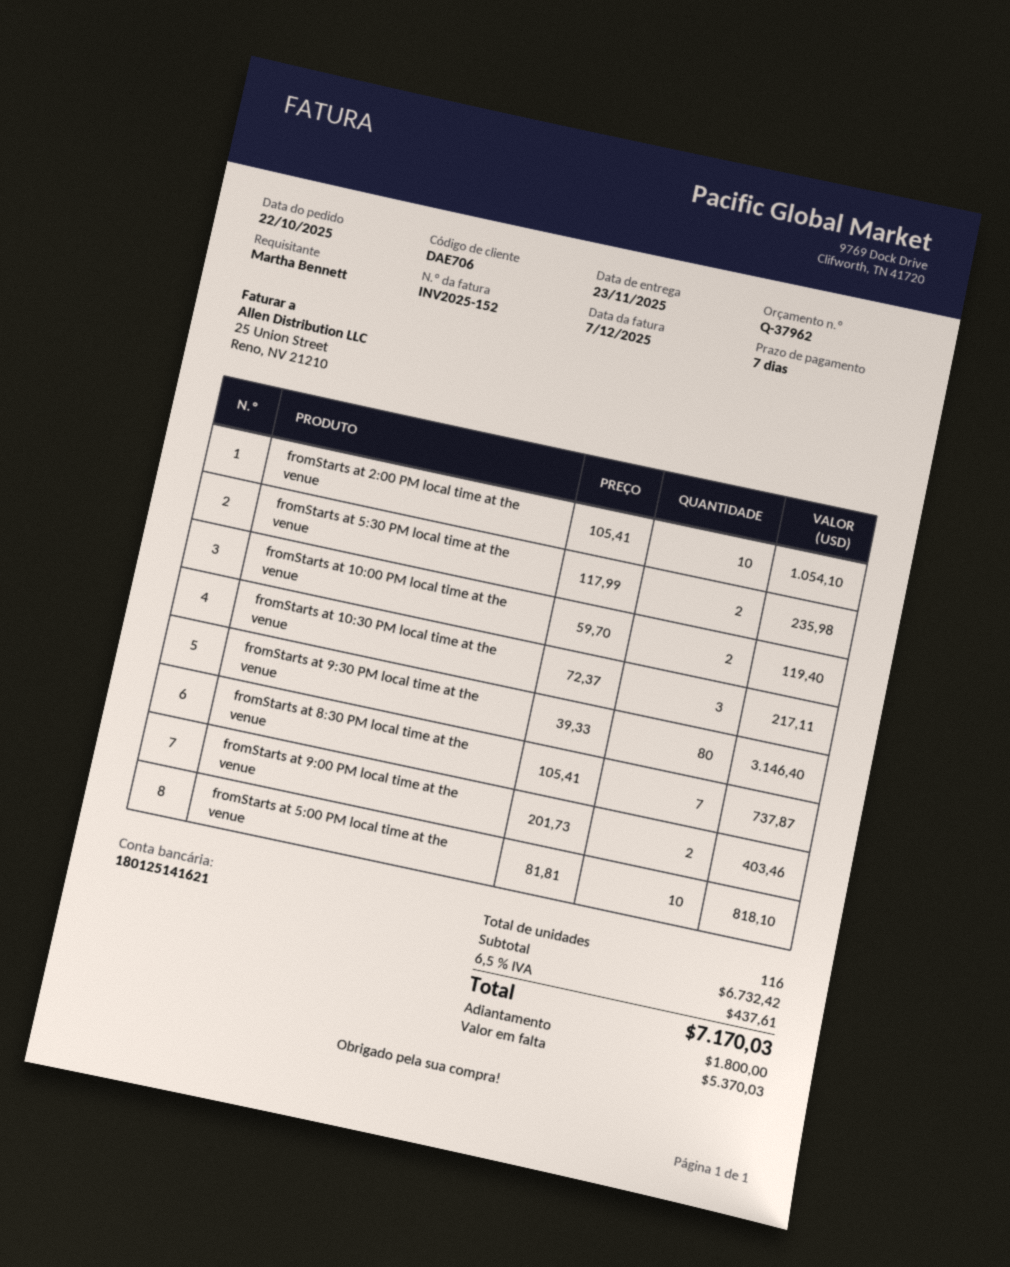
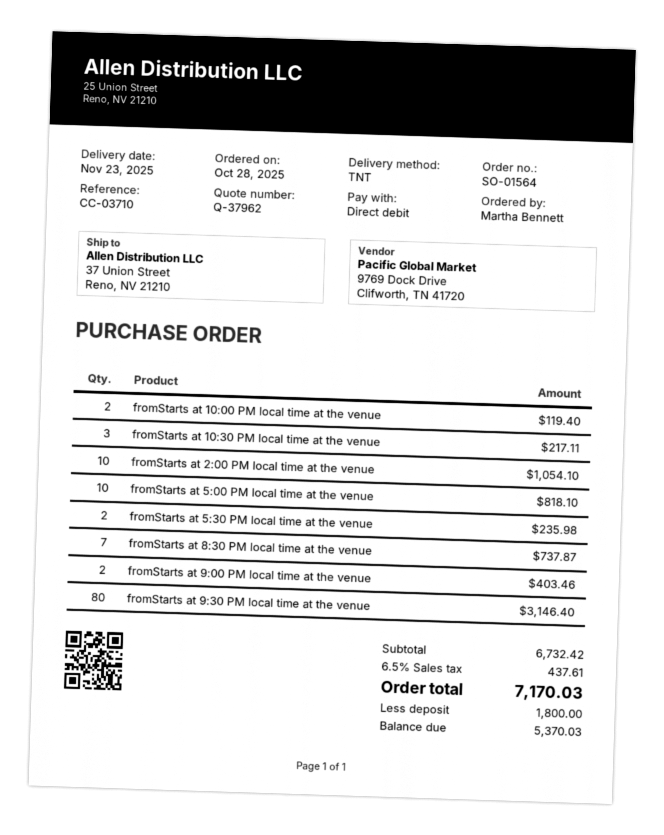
order date: 2025-10-22 -> 2025-10-28

